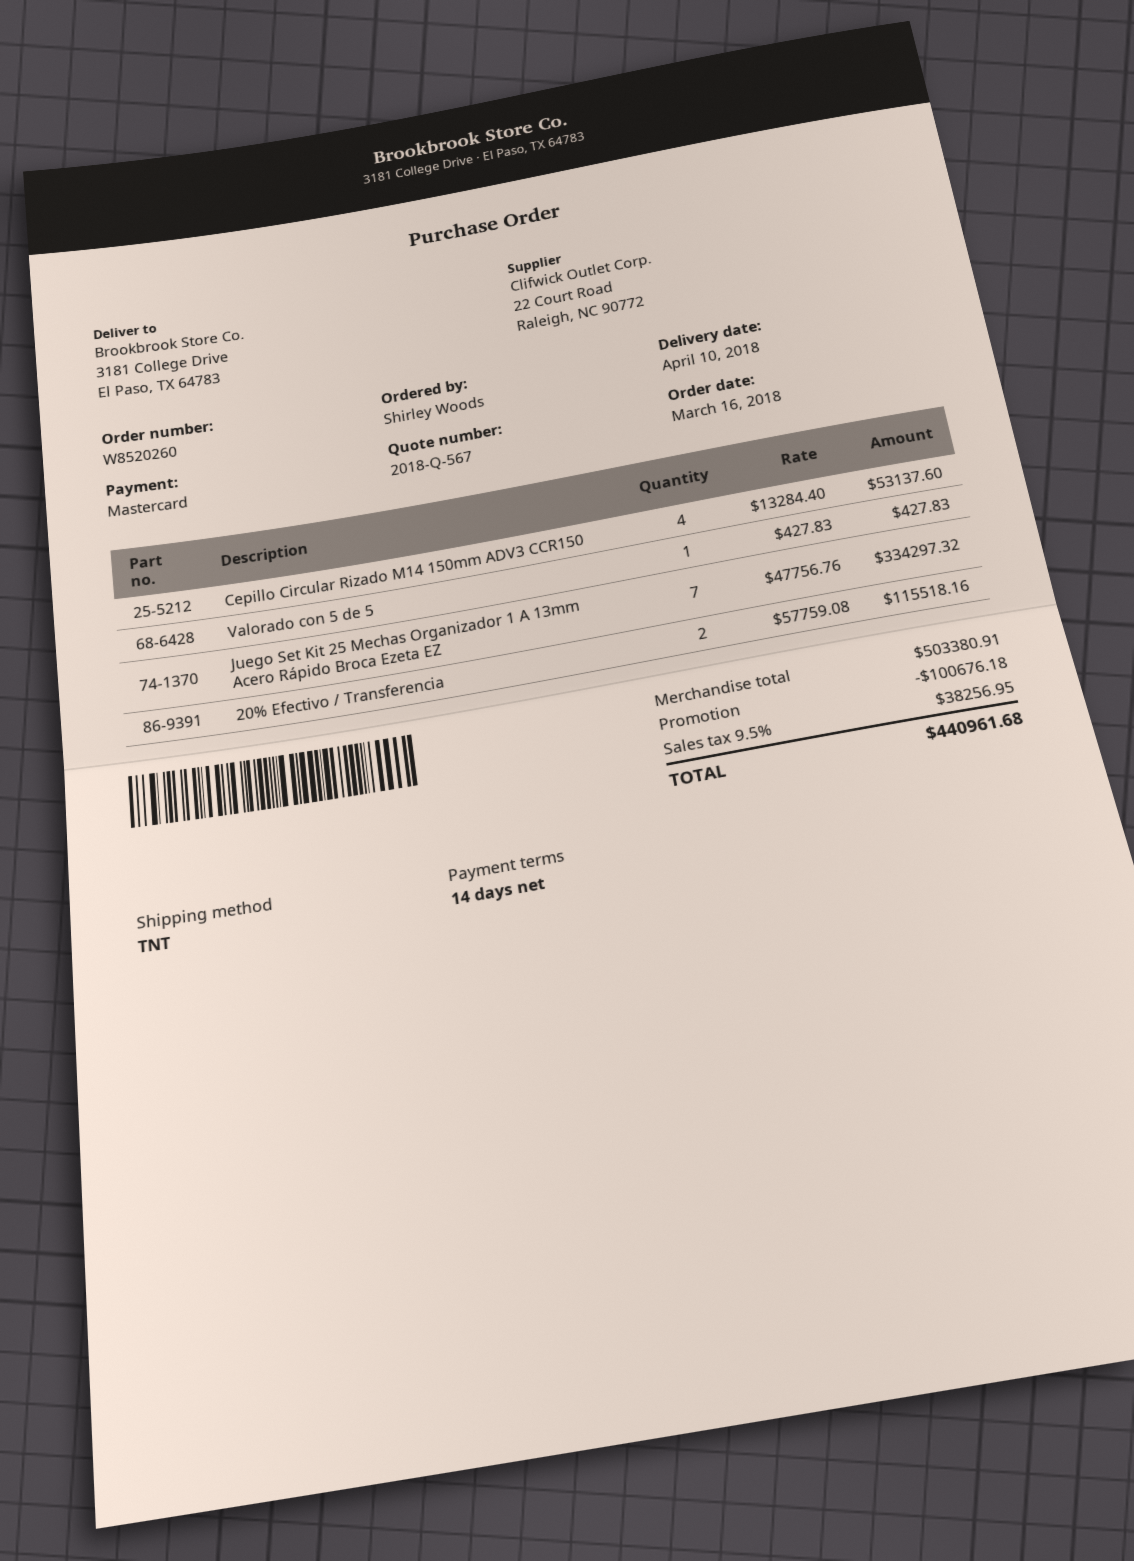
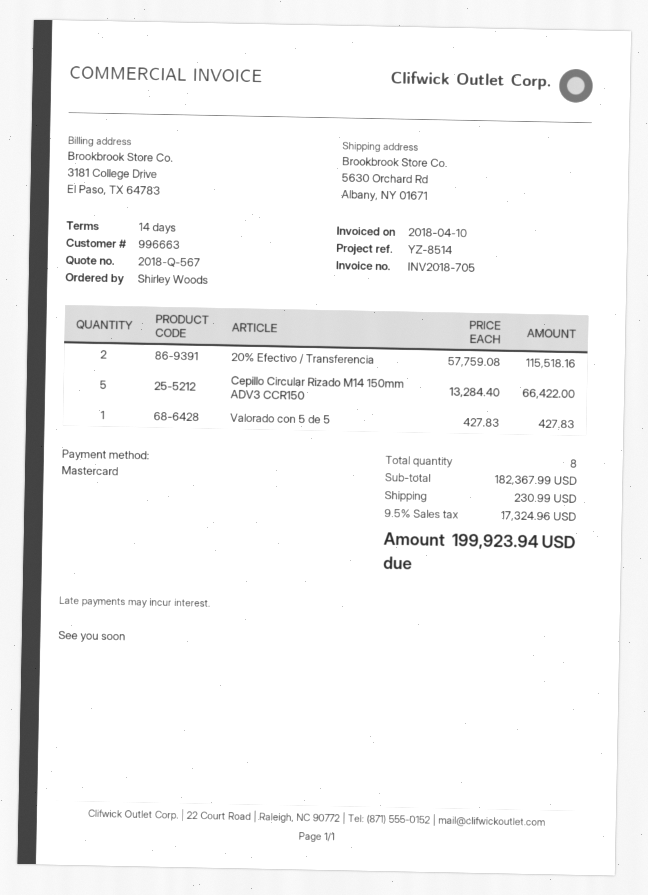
ship to: 3181 College Drive, El Paso, TX 64783 -> 5630 Orchard Rd, Albany, NY 01671
Cepillo Circular Rizado M14 150mm ADV3 CCR150: 4 x 13284.40 = 53137.60 -> 5 x 13284.40 = 66422.00
Juego Set Kit 25 Mechas Organizador 1 A 13mm Acero Rápido Broca Ezeta EZ: 7 x 47756.76 = 334297.32 -> none
subtotal: 503380.91 -> 182367.99
discount: 100676.18 -> none
shipping: none -> 230.99
tax: 9.5% = 38256.95 -> 9.5% = 17324.96
total: 440961.68 -> 199923.94

